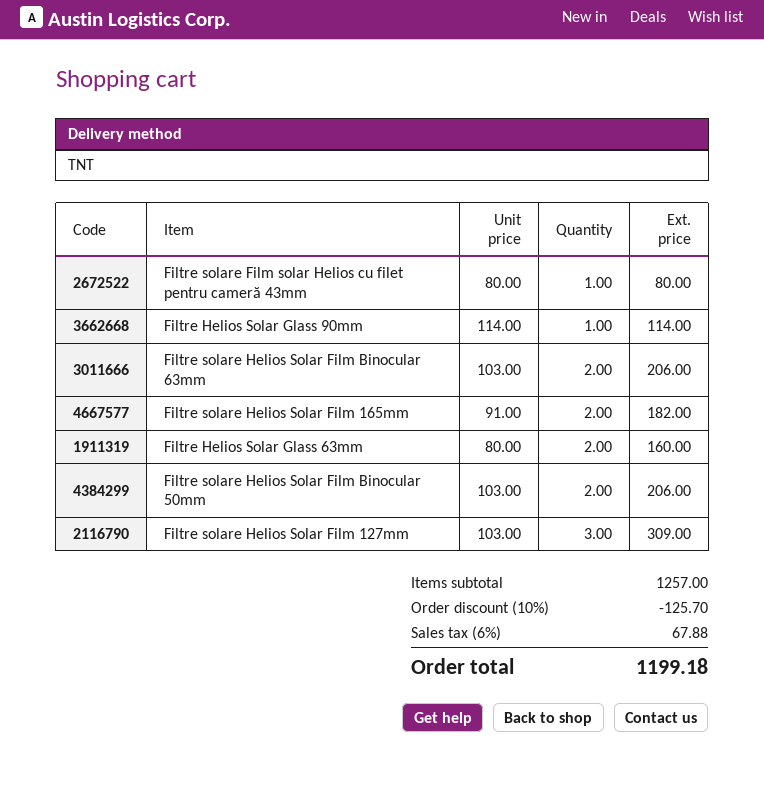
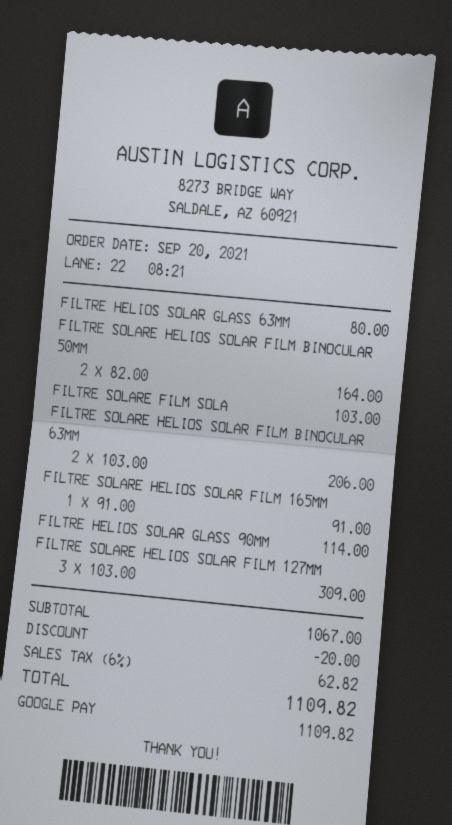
Filtre solare Film solar Helios cu filet pentru cameră 43mm: 1 x 80.00 = 80.00 -> 1 x 103.00 = 103.00
Filtre solare Helios Solar Film 165mm: 2 x 91.00 = 182.00 -> 1 x 91.00 = 91.00
Filtre Helios Solar Glass 63mm: 2 x 80.00 = 160.00 -> 1 x 80.00 = 80.00
Filtre solare Helios Solar Film Binocular 50mm: 2 x 103.00 = 206.00 -> 2 x 82.00 = 164.00
subtotal: 1257.00 -> 1067.00
discount: 125.70 -> 20.00
tax: 6% = 67.88 -> 6% = 62.82
total: 1199.18 -> 1109.82

